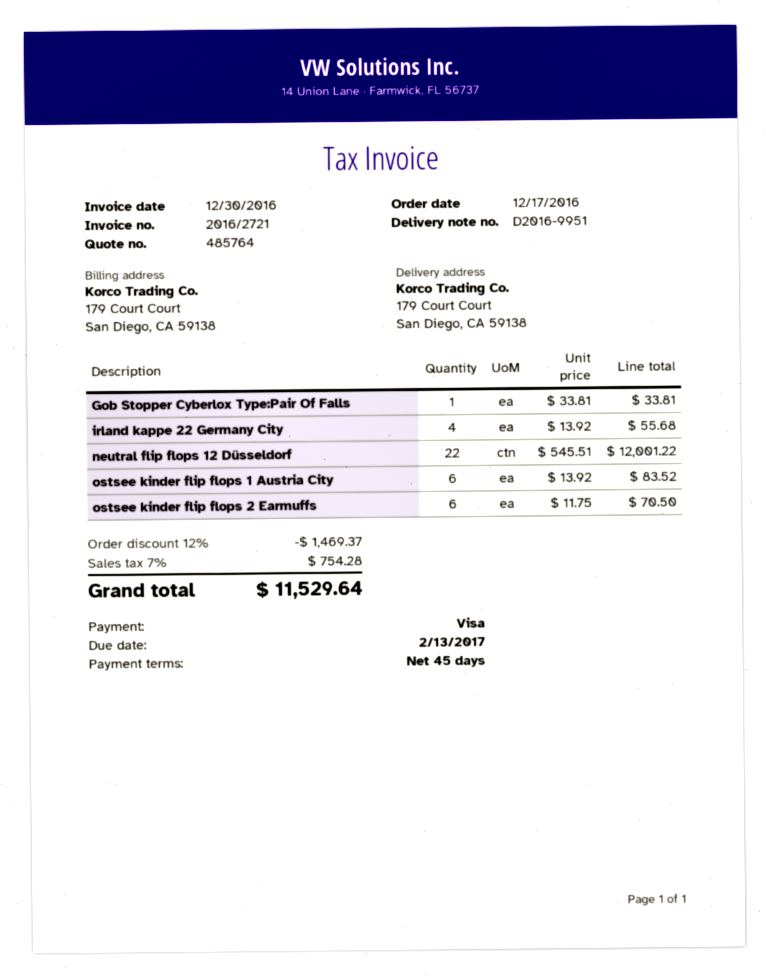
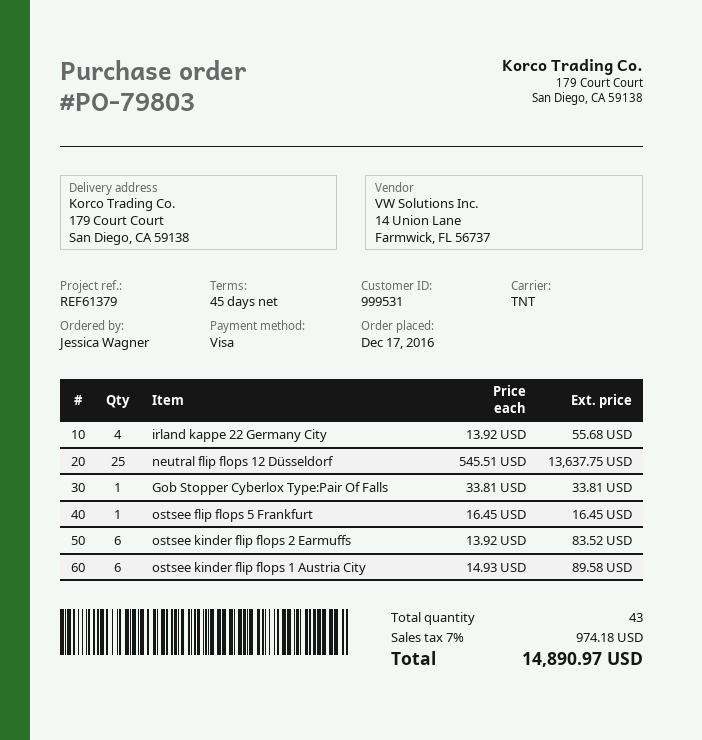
neutral flip flops 12 Düsseldorf: 22 x 545.51 = 12001.22 -> 25 x 545.51 = 13637.75
ostsee kinder flip flops 1 Austria City: 6 x 13.92 = 83.52 -> 6 x 14.93 = 89.58
ostsee kinder flip flops 2 Earmuffs: 6 x 11.75 = 70.50 -> 6 x 13.92 = 83.52
ostsee flip flops 5 Frankfurt: none -> 1 x 16.45 = 16.45
discount: 12% = 1469.37 -> none
tax: 7% = 754.28 -> 7% = 974.18
total: 11529.64 -> 14890.97

